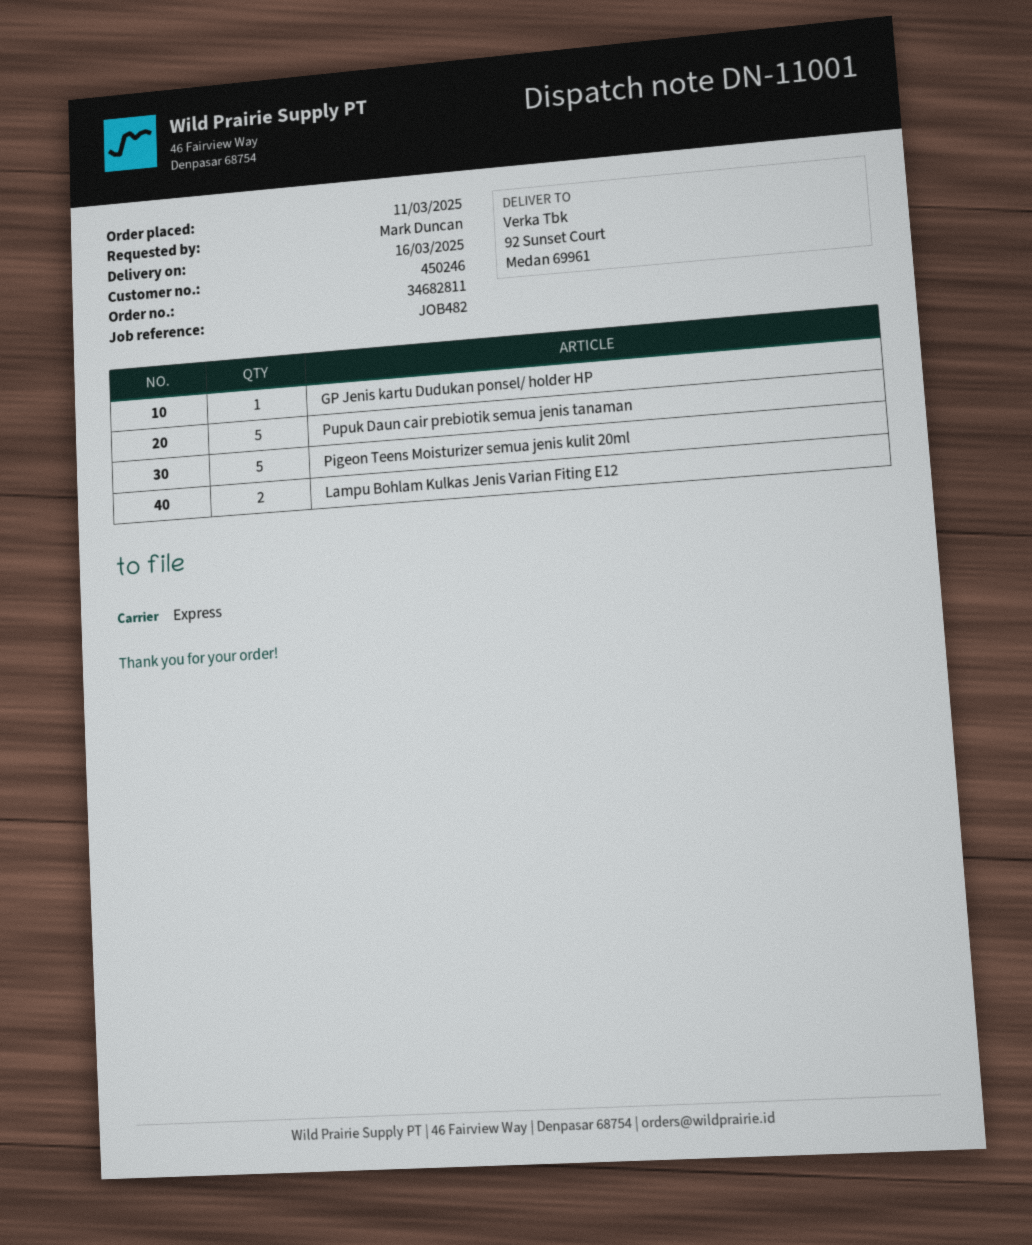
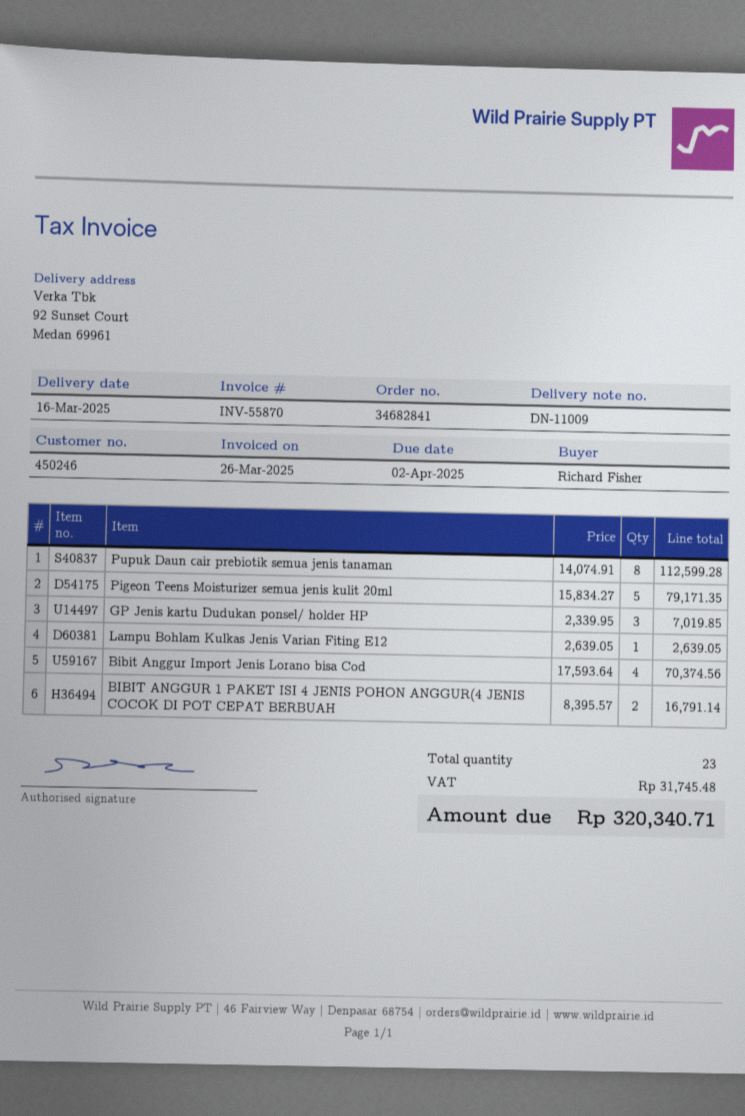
order number: 34682811 -> 34682841
delivery note number: DN-11001 -> DN-11009
ordered by: Mark Duncan -> Richard Fisher
GP Jenis kartu Dudukan ponsel/ holder HP: 1 -> 3
Pupuk Daun cair prebiotik semua jenis tanaman: 5 -> 8
Lampu Bohlam Kulkas Jenis Varian Fiting E12: 2 -> 1
Bibit Anggur Import Jenis Lorano bisa Cod: none -> 4
BIBIT ANGGUR 1 PAKET ISI 4 JENIS POHON ANGGUR(4 JENIS COCOK DI POT CEPAT BERBUAH: none -> 2

